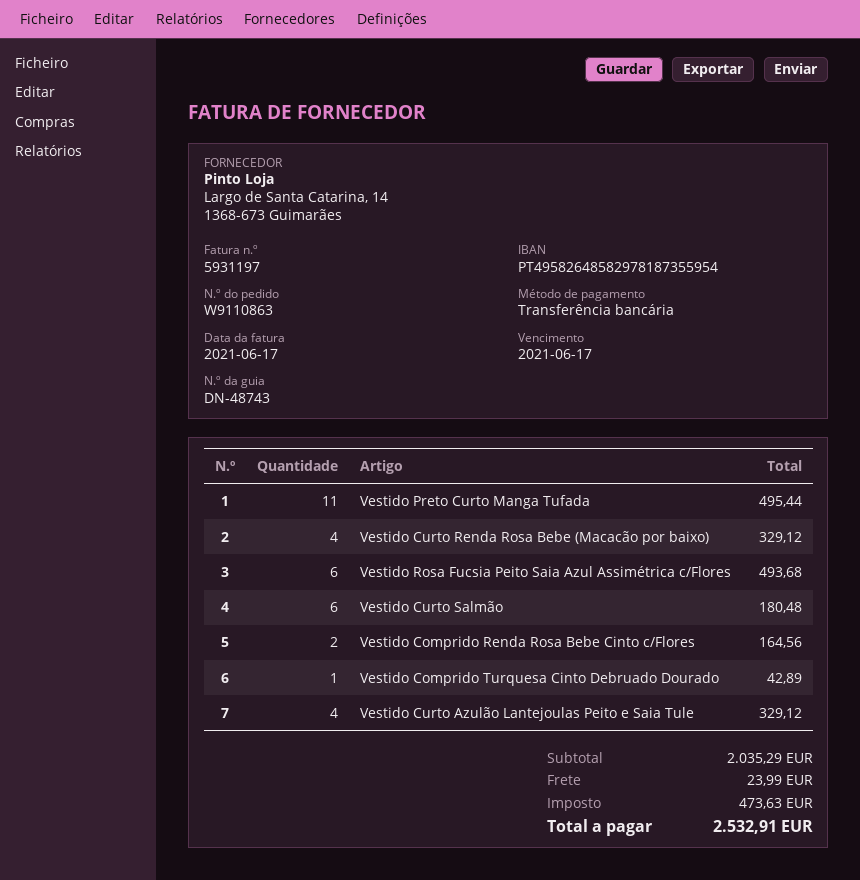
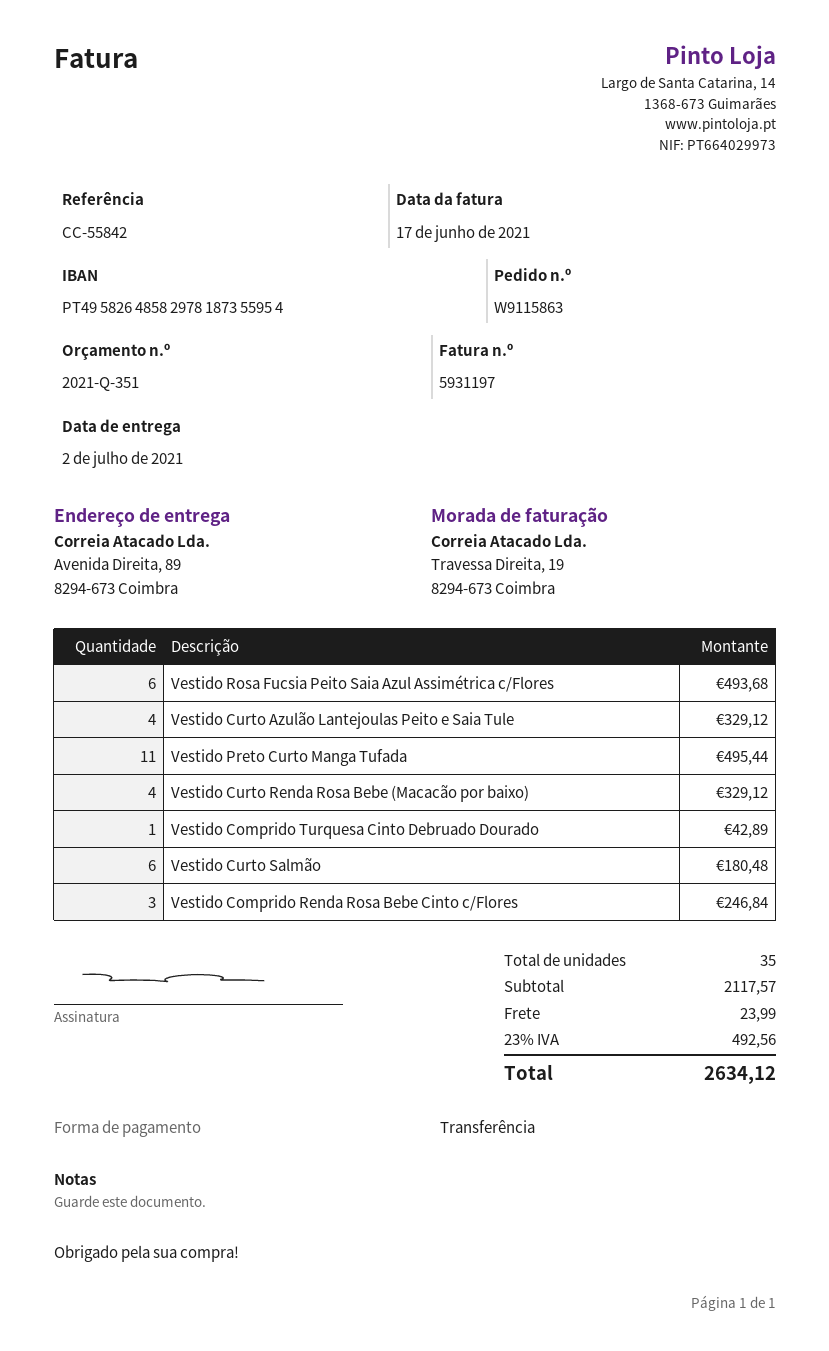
order number: W9110863 -> W9115863
Vestido Comprido Renda Rosa Bebe Cinto c/Flores: 2 for 164.56 -> 3 for 246.84
subtotal: 2035.29 -> 2117.57
tax: 473.63 -> 492.56
total: 2532.91 -> 2634.12

